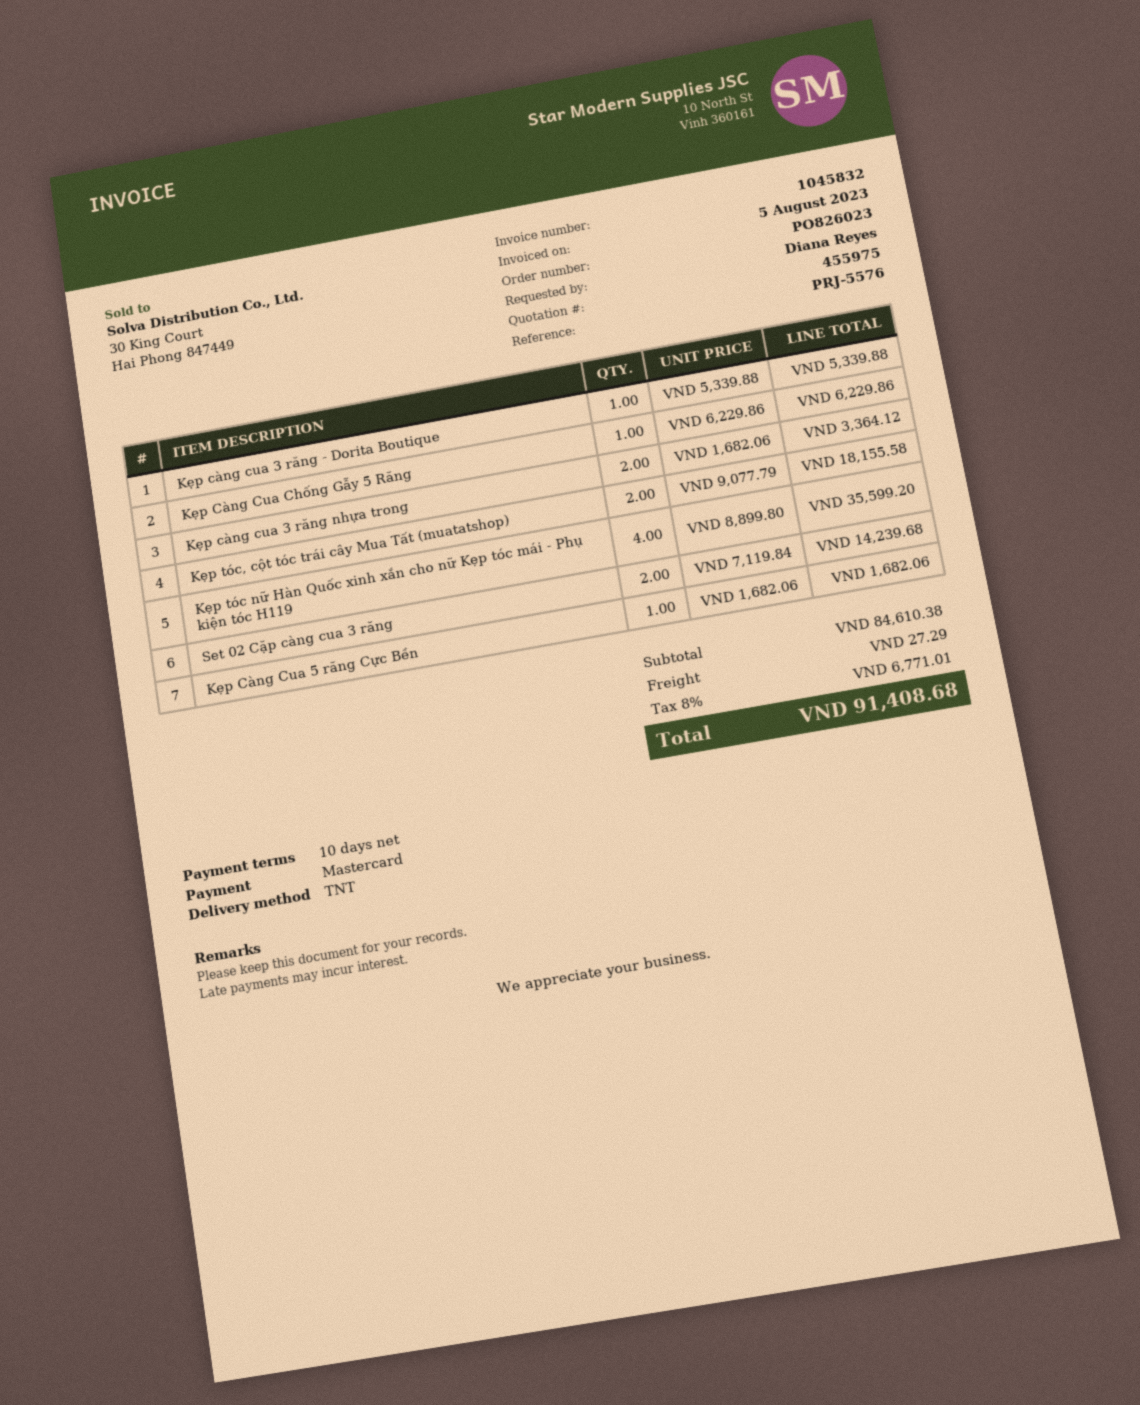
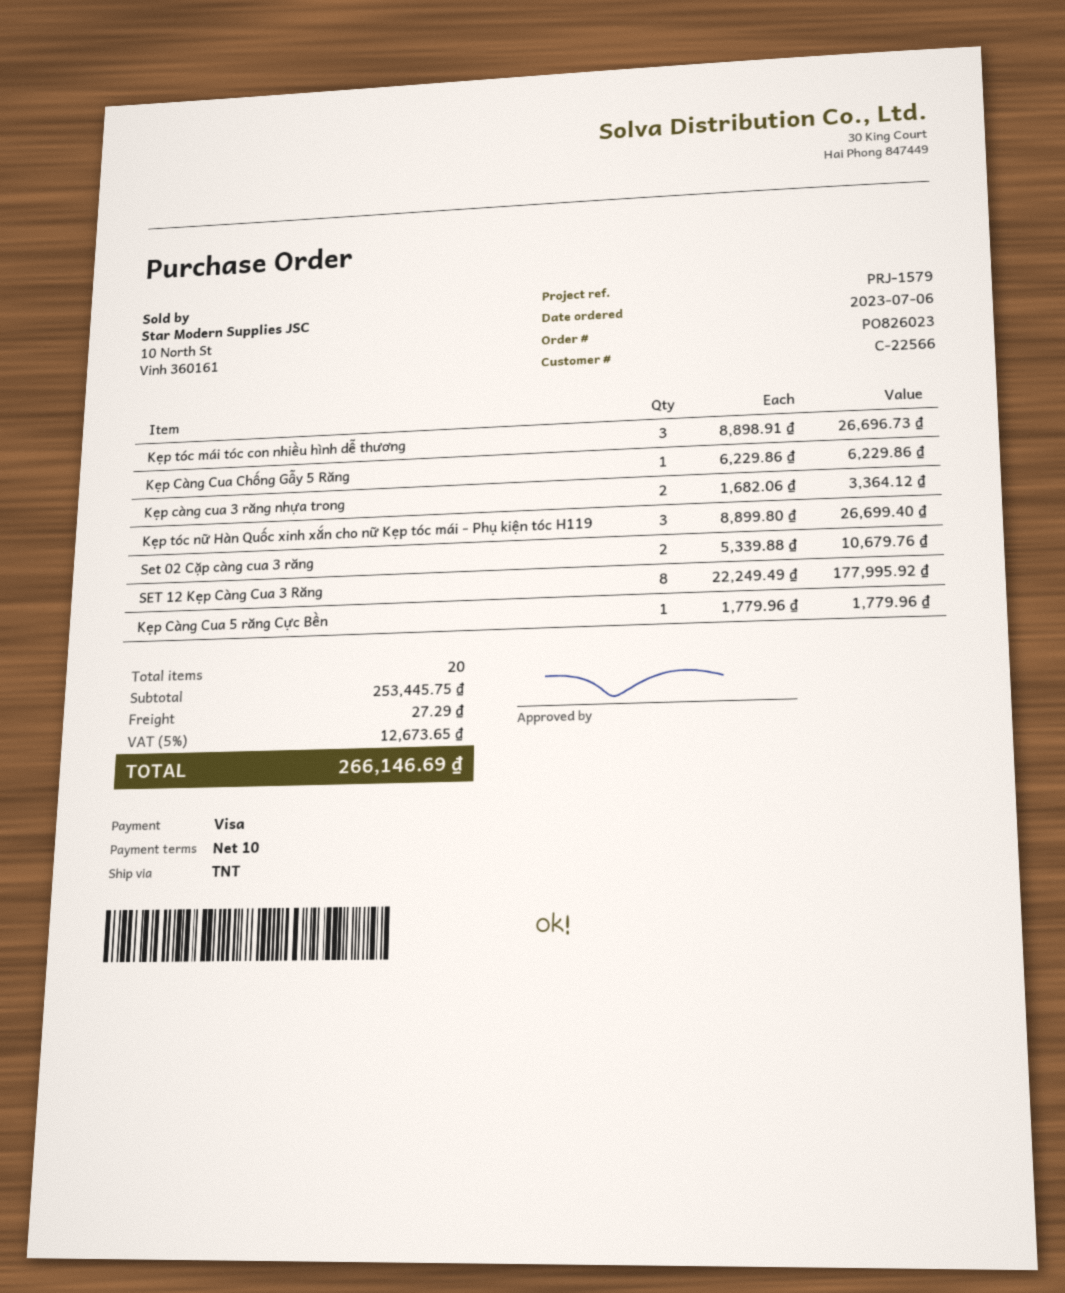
reference: PRJ-5576 -> PRJ-1579
payment method: Mastercard -> Visa
Kẹp càng cua 3 răng - Dorita Boutique: 1 x 5339.88 = 5339.88 -> none
Kẹp tóc, cột tóc trái cây Mua Tất (muatatshop): 2 x 9077.79 = 18155.58 -> none
Kẹp tóc nữ Hàn Quốc xinh xắn cho nữ Kẹp tóc mái - Phụ kiện tóc H119: 4 x 8899.80 = 35599.20 -> 3 x 8899.80 = 26699.40
Set 02 Cặp càng cua 3 răng: 2 x 7119.84 = 14239.68 -> 2 x 5339.88 = 10679.76
Kẹp Càng Cua 5 răng Cực Bền: 1 x 1682.06 = 1682.06 -> 1 x 1779.96 = 1779.96
Kẹp tóc mái tóc con nhiều hình dễ thương: none -> 3 x 8898.91 = 26696.73
SET 12 Kẹp Càng Cua 3 Răng: none -> 8 x 22249.49 = 177995.92
subtotal: 84610.38 -> 253445.75
tax: 8% = 6771.01 -> 5% = 12673.65
total: 91408.68 -> 266146.69

